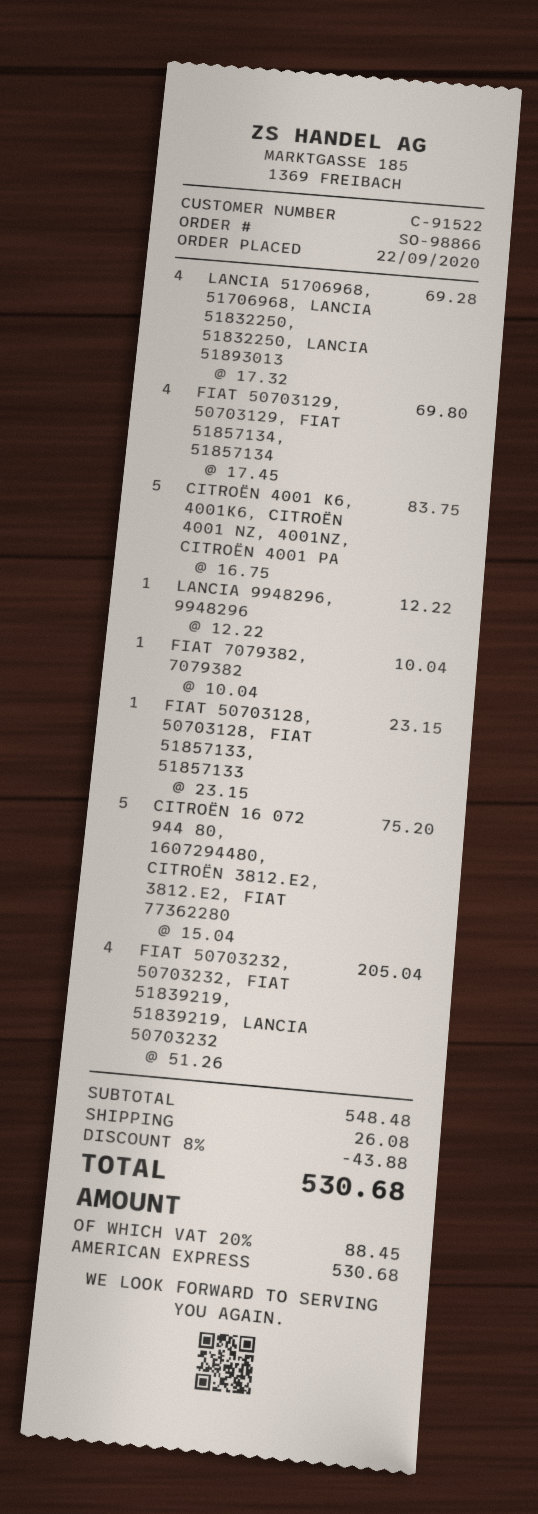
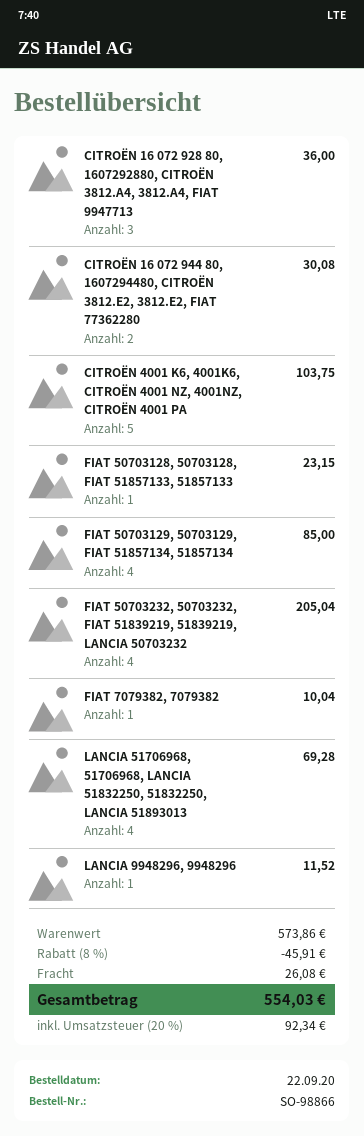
FIAT 50703129, 50703129, FIAT 51857134, 51857134: 4 for 69.80 -> 4 for 85.00
CITROËN 4001 K6, 4001K6, CITROËN 4001 NZ, 4001NZ, CITROËN 4001 PA: 5 for 83.75 -> 5 for 103.75
LANCIA 9948296, 9948296: 1 for 12.22 -> 1 for 11.52
CITROËN 16 072 944 80, 1607294480, CITROËN 3812.E2, 3812.E2, FIAT 77362280: 5 for 75.20 -> 2 for 30.08
CITROËN 16 072 928 80, 1607292880, CITROËN 3812.A4, 3812.A4, FIAT 9947713: none -> 3 for 36.00
subtotal: 548.48 -> 573.86
discount: 8% = 43.88 -> 8% = 45.91
tax: 20% = 88.45 -> 20% = 92.34
total: 530.68 -> 554.03

